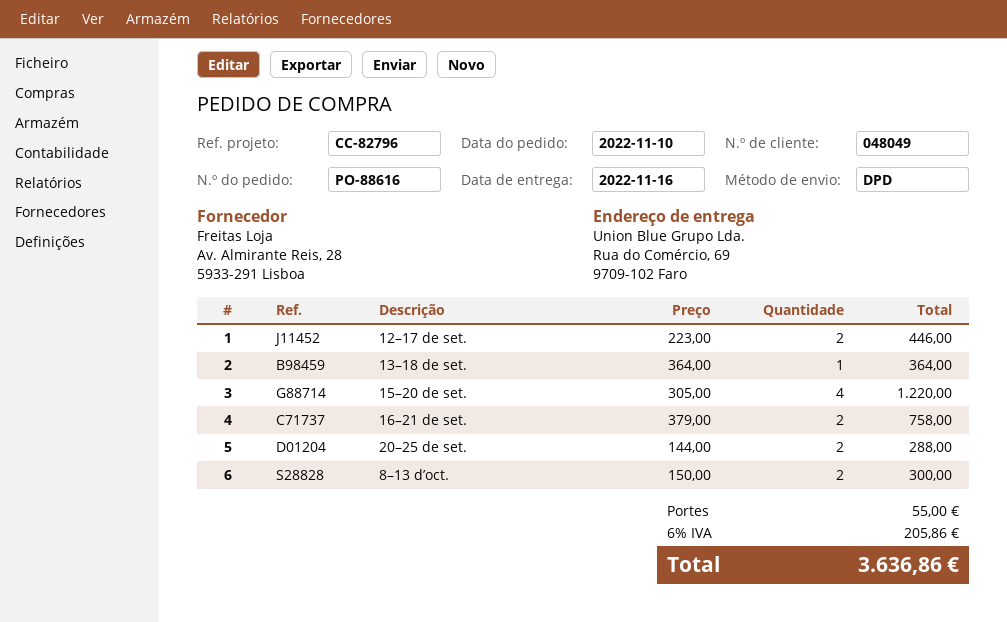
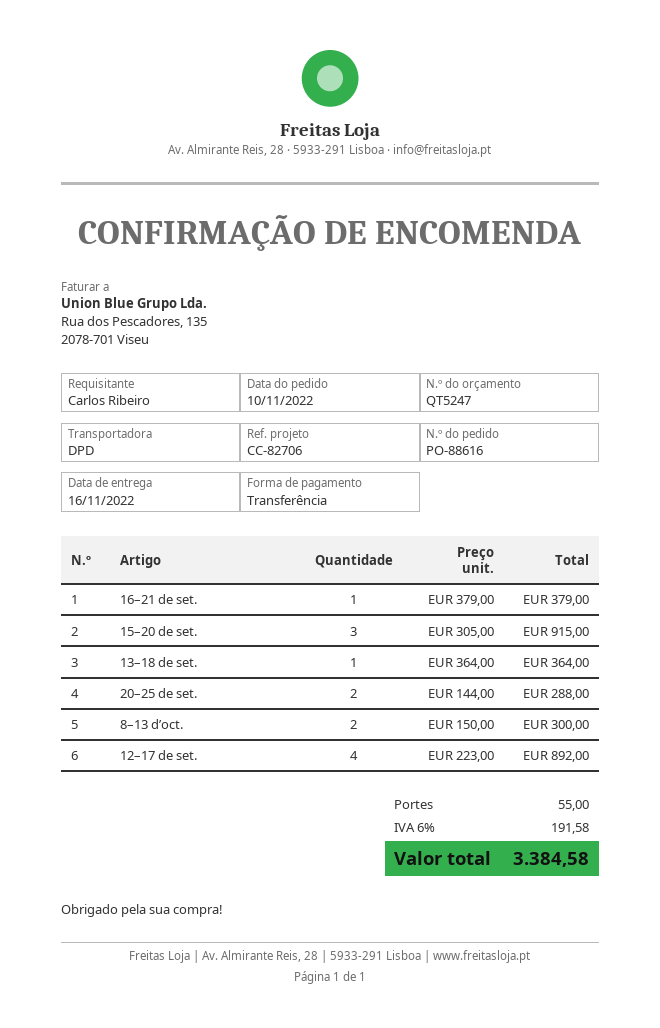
reference: CC-82796 -> CC-82706
12–17 de set.: 2 x 223.00 = 446.00 -> 4 x 223.00 = 892.00
15–20 de set.: 4 x 305.00 = 1220.00 -> 3 x 305.00 = 915.00
16–21 de set.: 2 x 379.00 = 758.00 -> 1 x 379.00 = 379.00
tax: 6% = 205.86 -> 6% = 191.58
total: 3636.86 -> 3384.58

